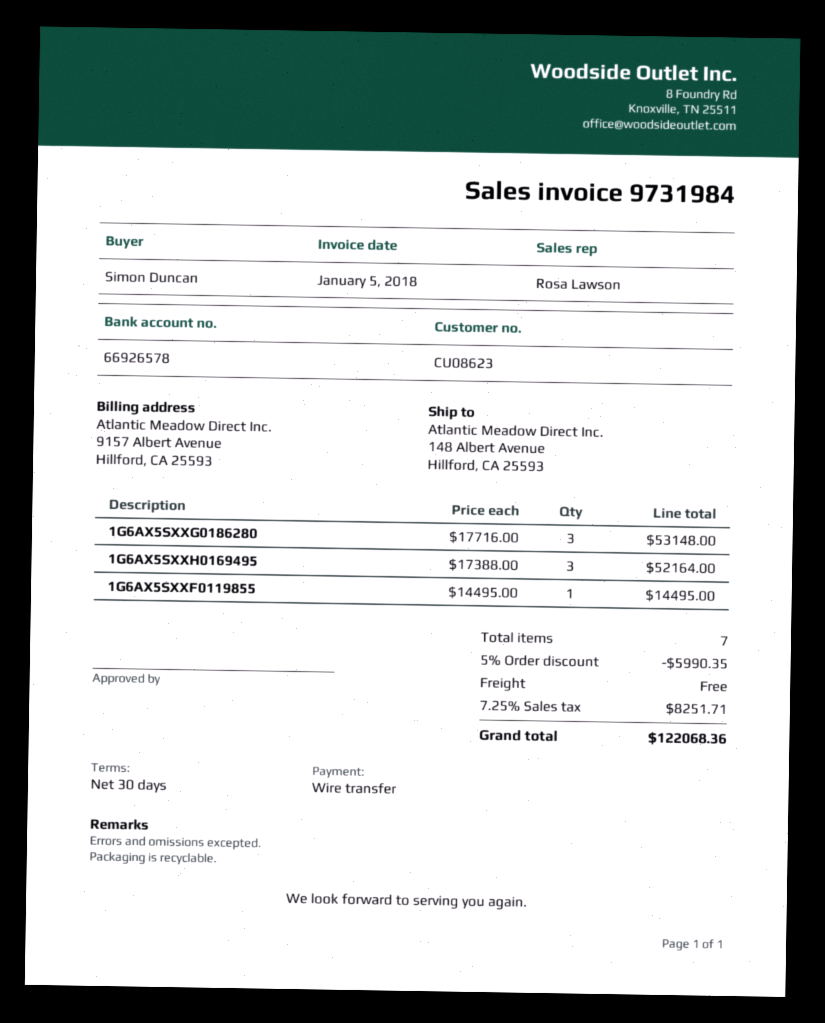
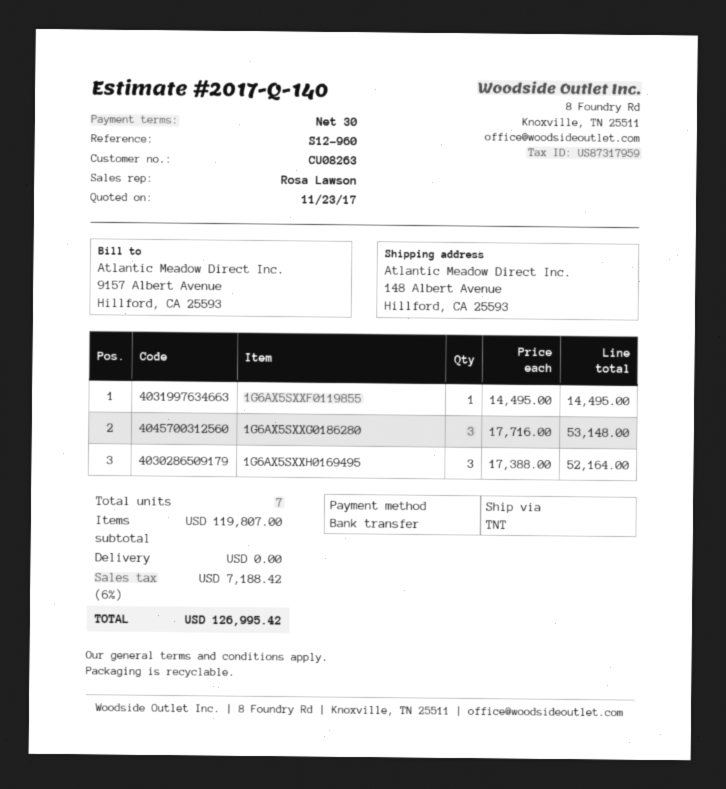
customer number: CU08623 -> CU08263
discount: 5% = 5990.35 -> none
tax: 7.25% = 8251.71 -> 6% = 7188.42
total: 122068.36 -> 126995.42

